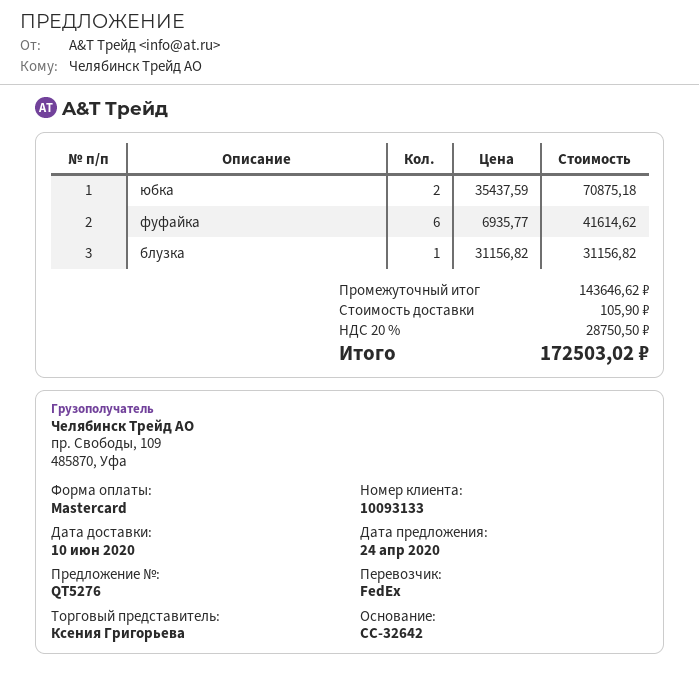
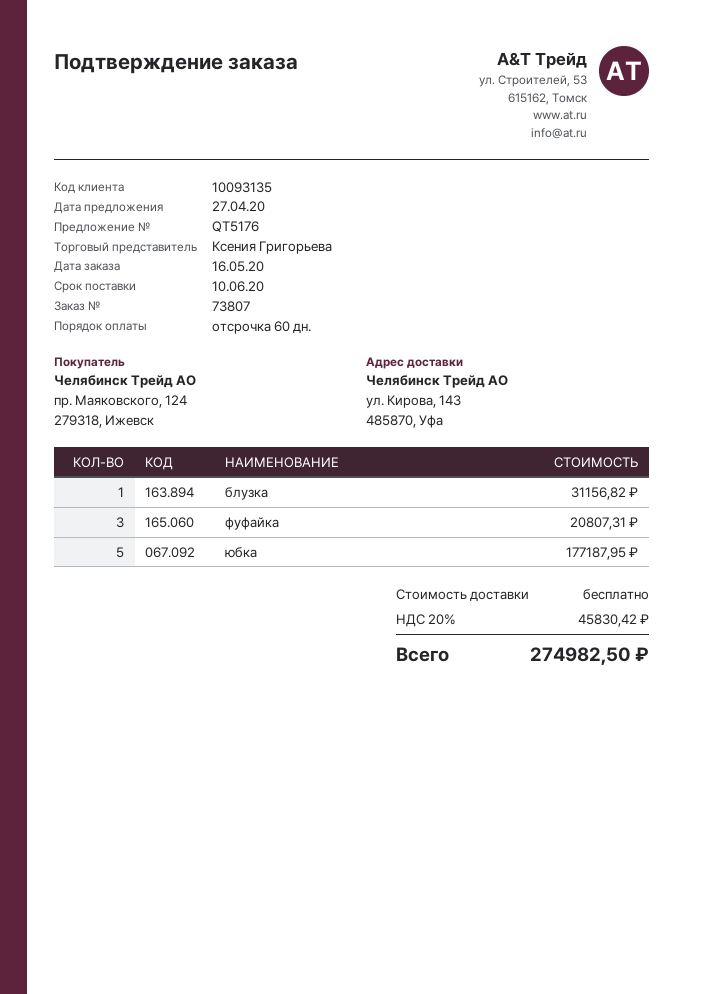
quote number: QT5276 -> QT5176
quote date: 2020-04-24 -> 2020-04-27
customer number: 10093133 -> 10093135
ship to: пр. Свободы, 109, 485870, Уфа -> ул. Кирова, 143, 485870, Уфа
юбка: 2 for 70875.18 -> 5 for 177187.95
фуфайка: 6 for 41614.62 -> 3 for 20807.31
shipping: 105.90 -> 0.00
tax: 20% = 28750.50 -> 20% = 45830.42
total: 172503.02 -> 274982.50

